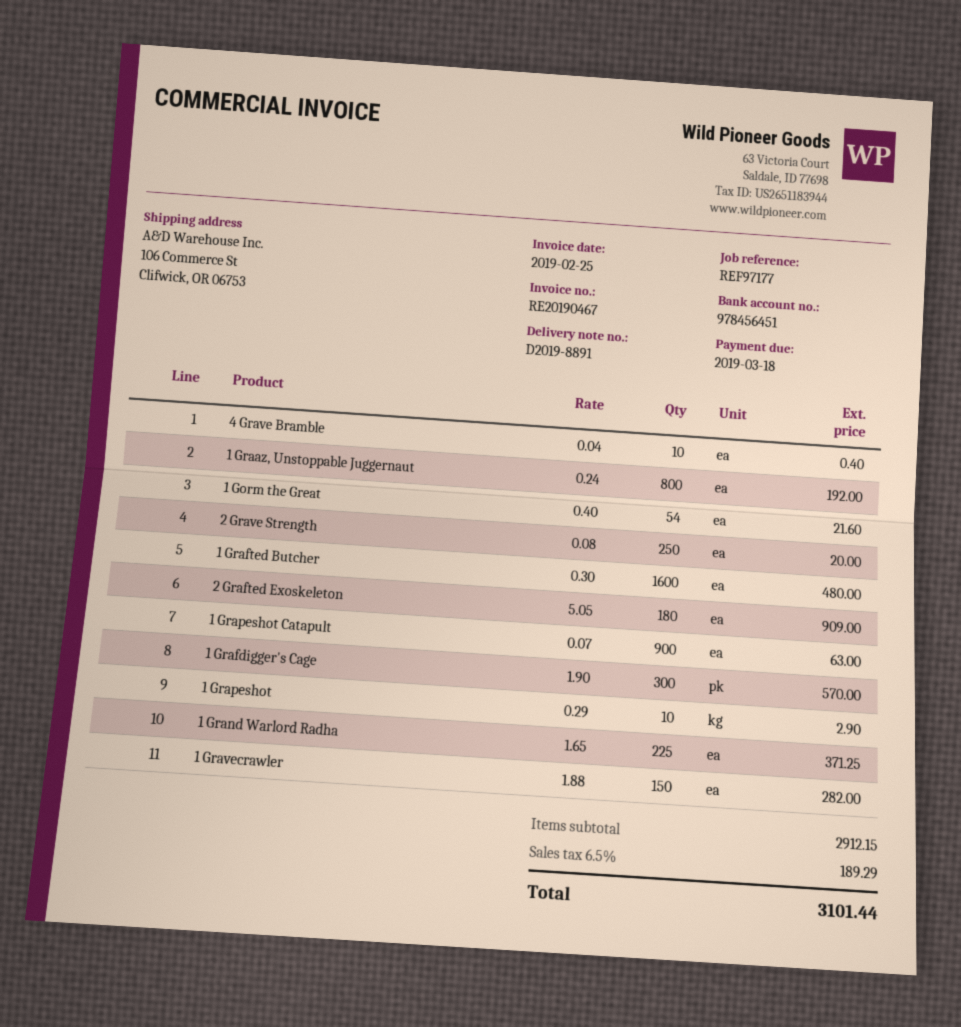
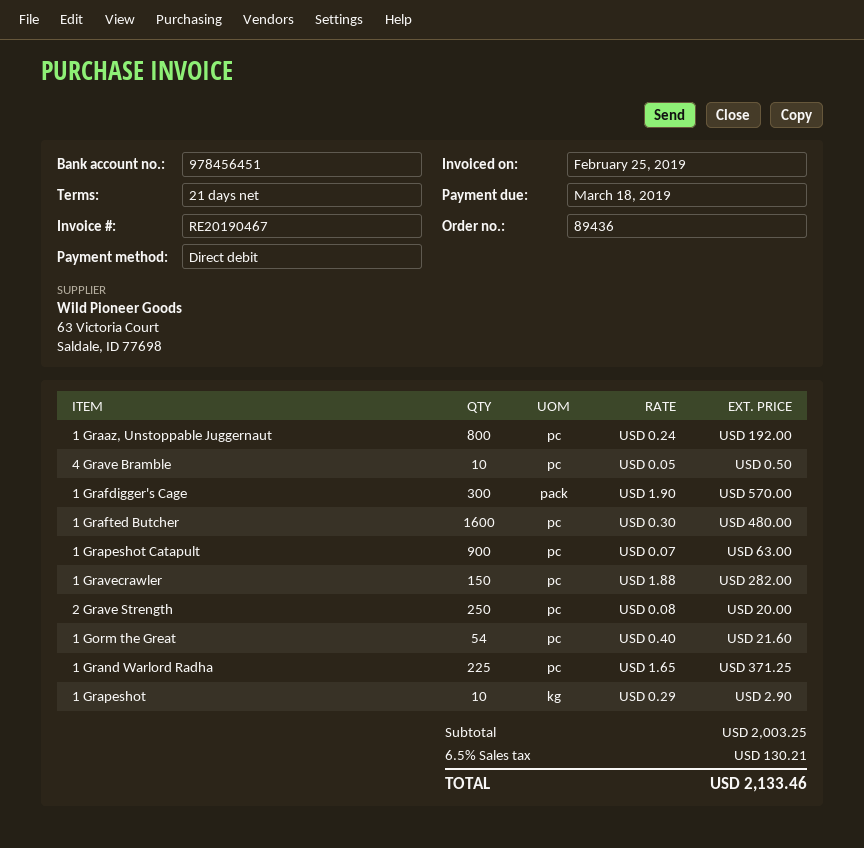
4 Grave Bramble: 10 x 0.04 = 0.40 -> 10 x 0.05 = 0.50
2 Grafted Exoskeleton: 180 x 5.05 = 909.00 -> none
subtotal: 2912.15 -> 2003.25
tax: 6.5% = 189.29 -> 6.5% = 130.21
total: 3101.44 -> 2133.46

